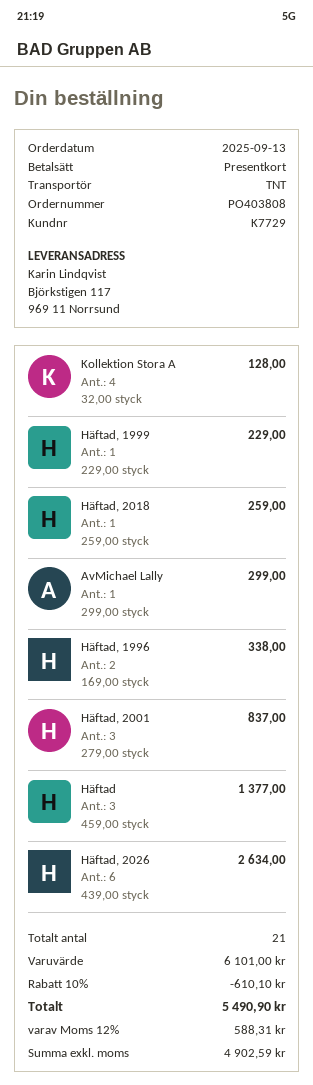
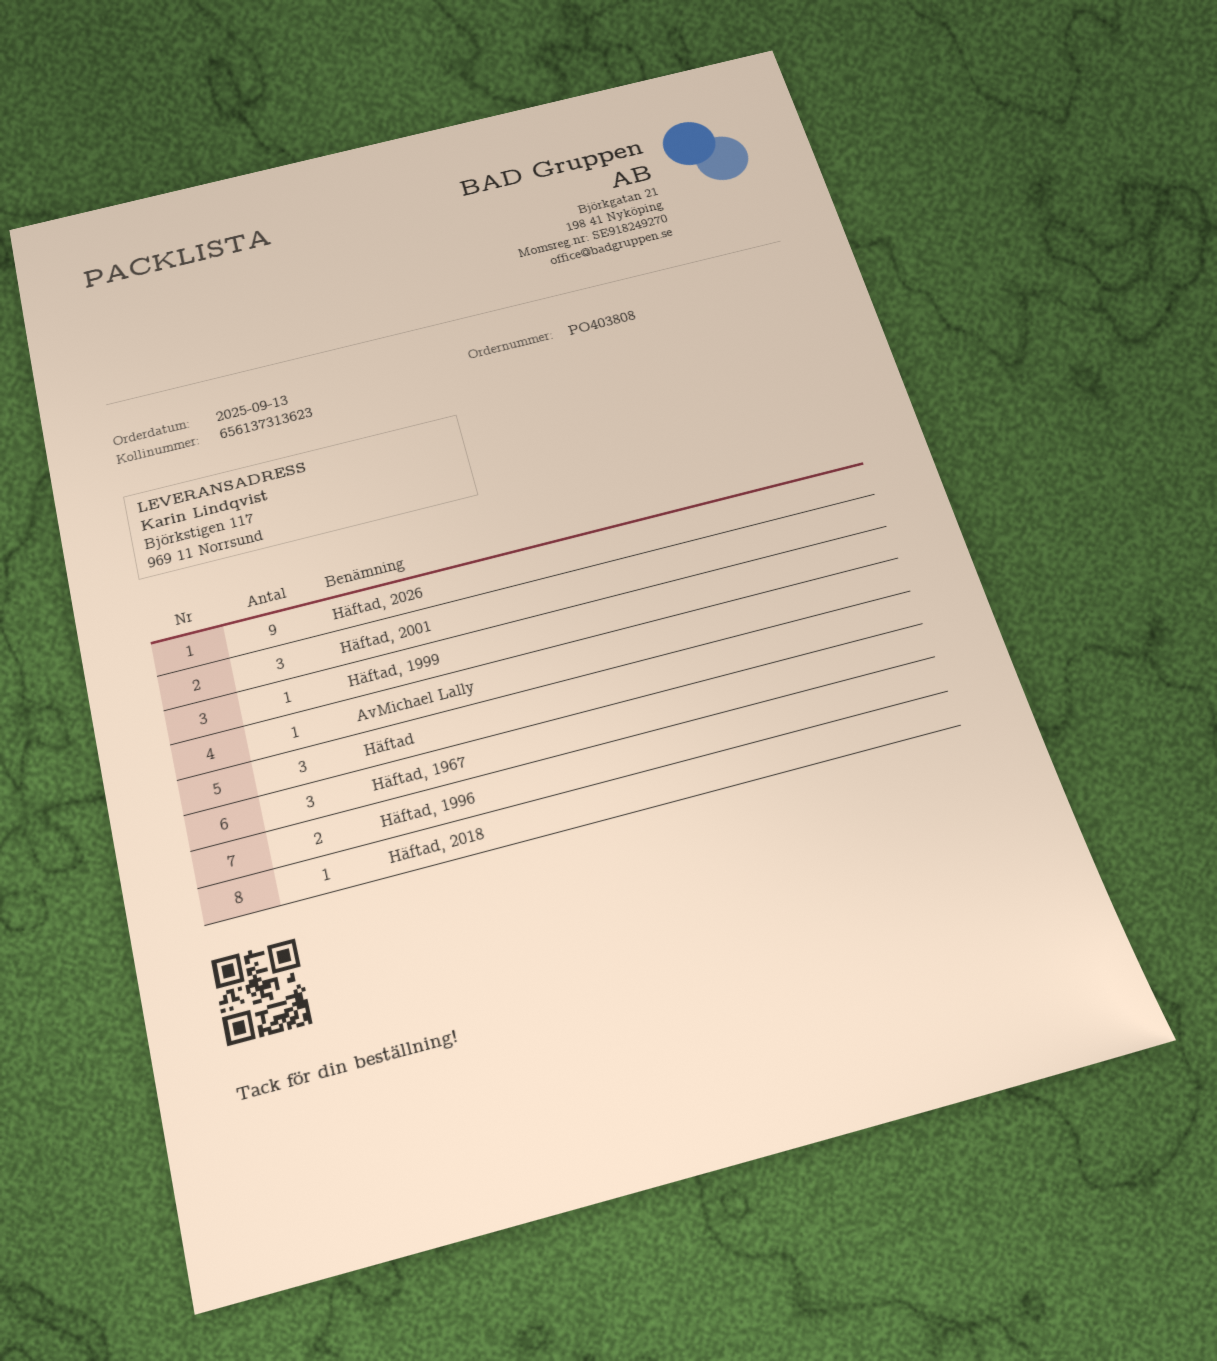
Kollektion Stora A: 4 -> none
Häftad, 2026: 6 -> 9
Häftad, 1967: none -> 3

